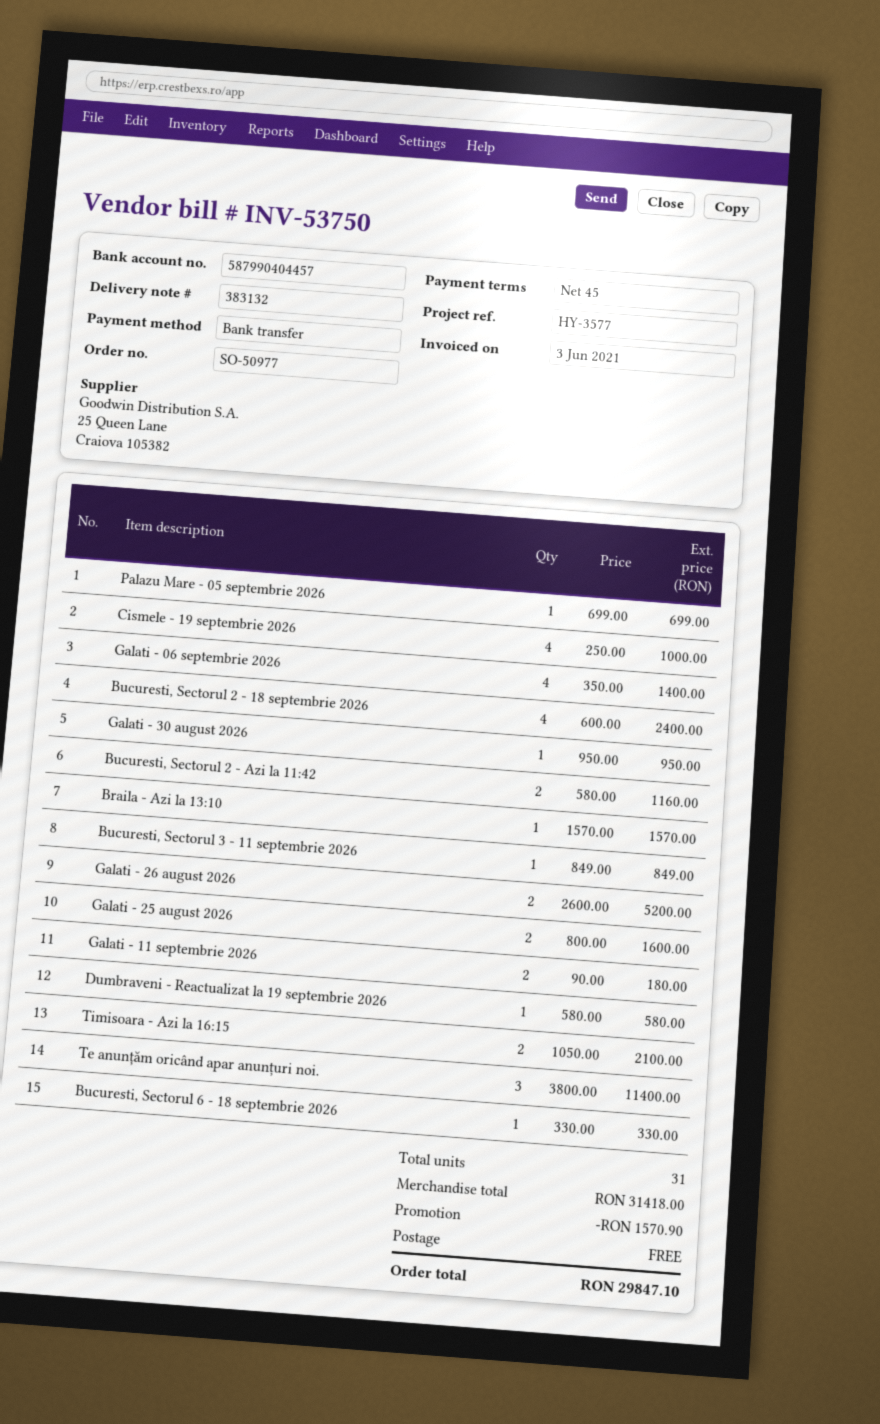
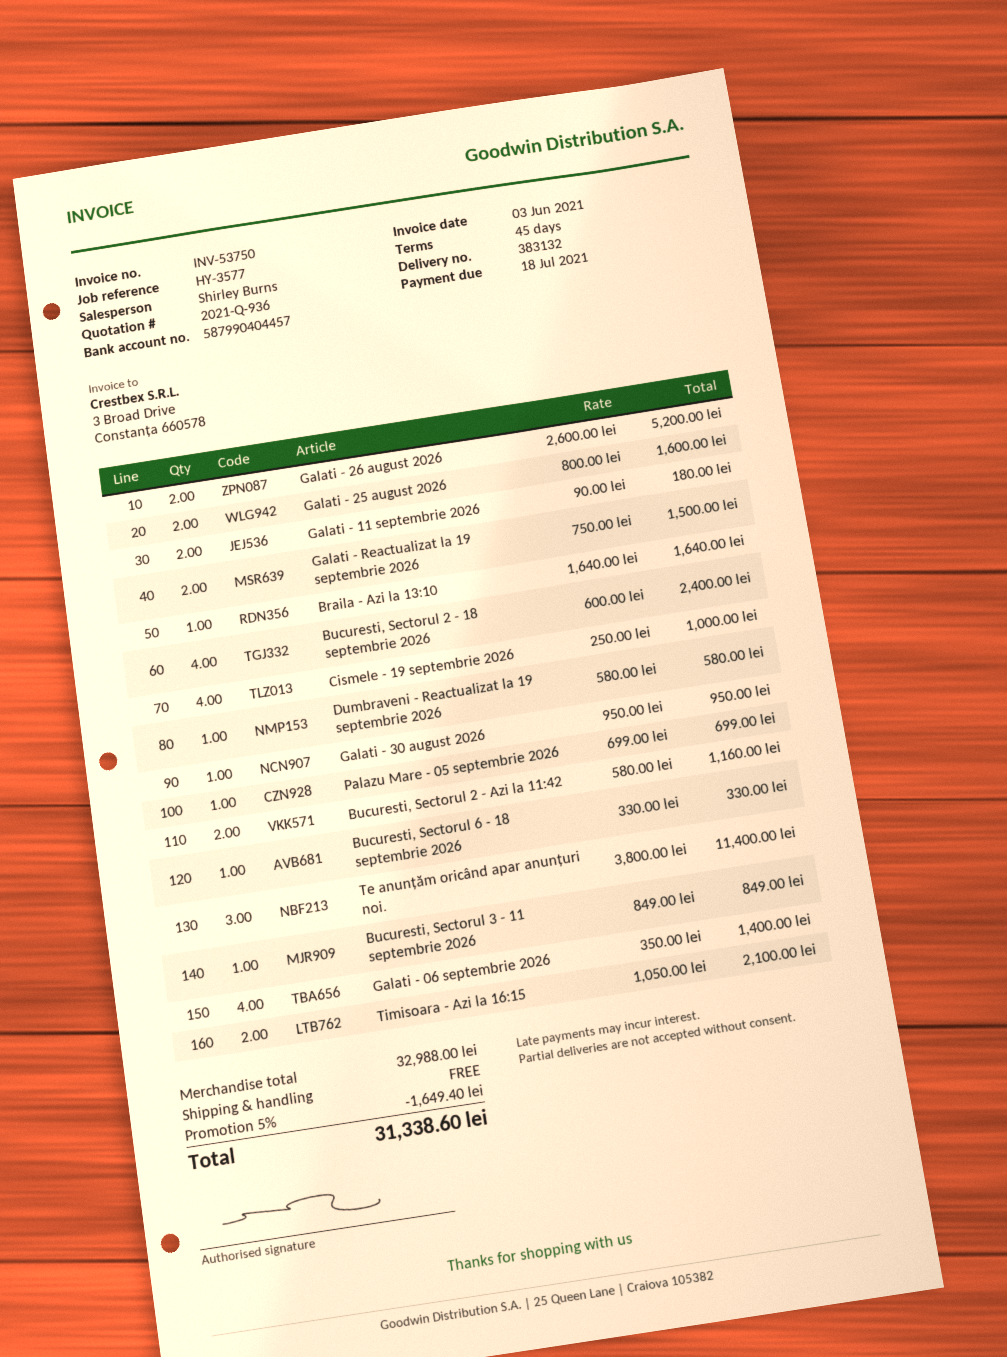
Braila - Azi la 13:10: 1 x 1570.00 = 1570.00 -> 1 x 1640.00 = 1640.00
Galati - Reactualizat la 19 septembrie 2026: none -> 2 x 750.00 = 1500.00
subtotal: 31418.00 -> 32988.00
discount: 1570.90 -> 1649.40
total: 29847.10 -> 31338.60

